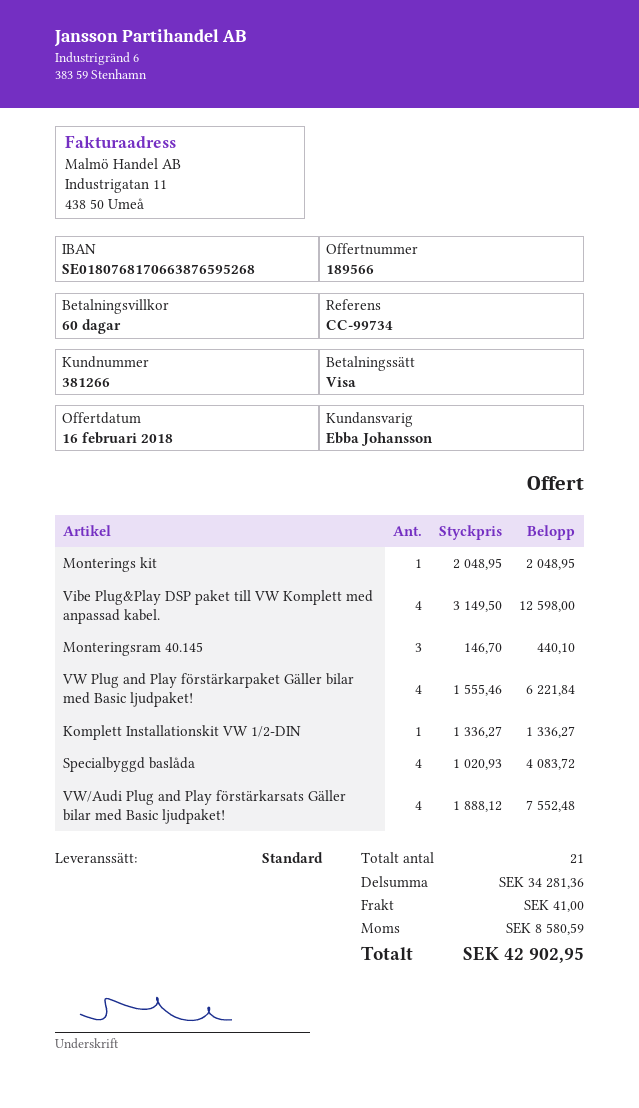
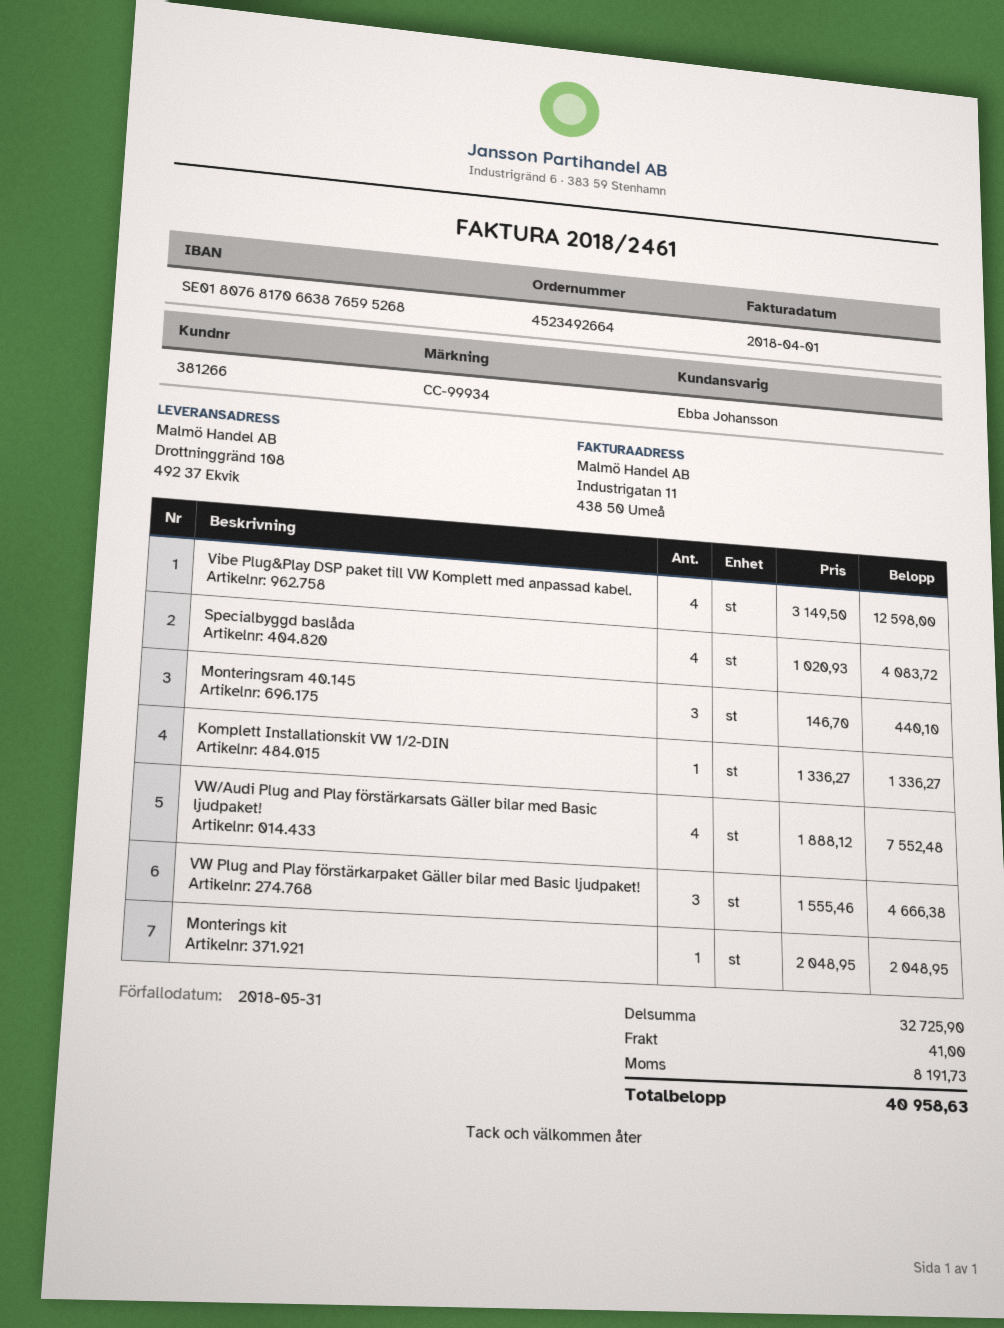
reference: CC-99734 -> CC-99934
VW Plug and Play förstärkarpaket Gäller bilar med Basic ljudpaket!: 4 x 1555.46 = 6221.84 -> 3 x 1555.46 = 4666.38
subtotal: 34281.36 -> 32725.90
tax: 8580.59 -> 8191.73
total: 42902.95 -> 40958.63

